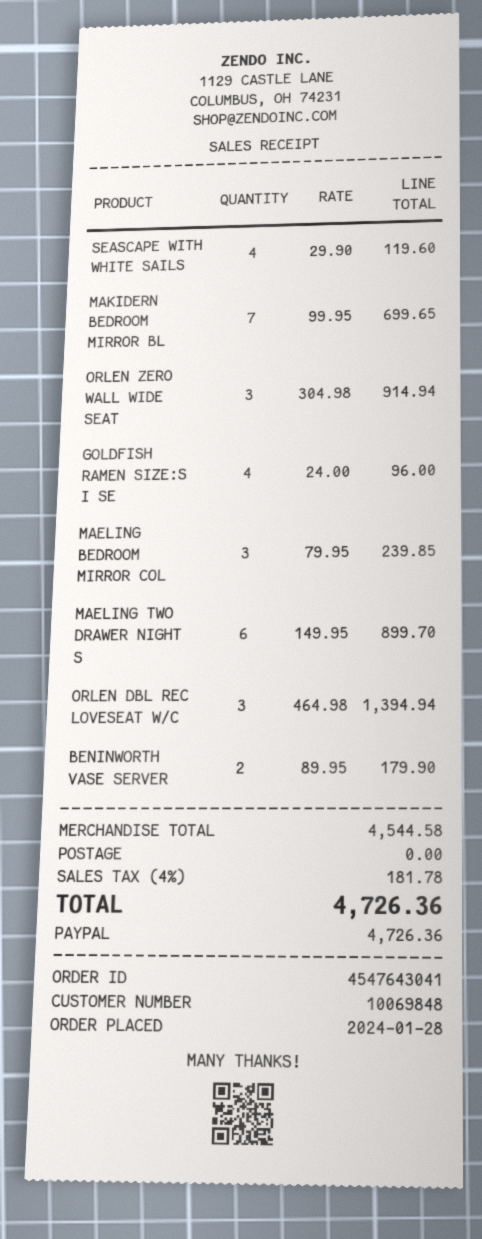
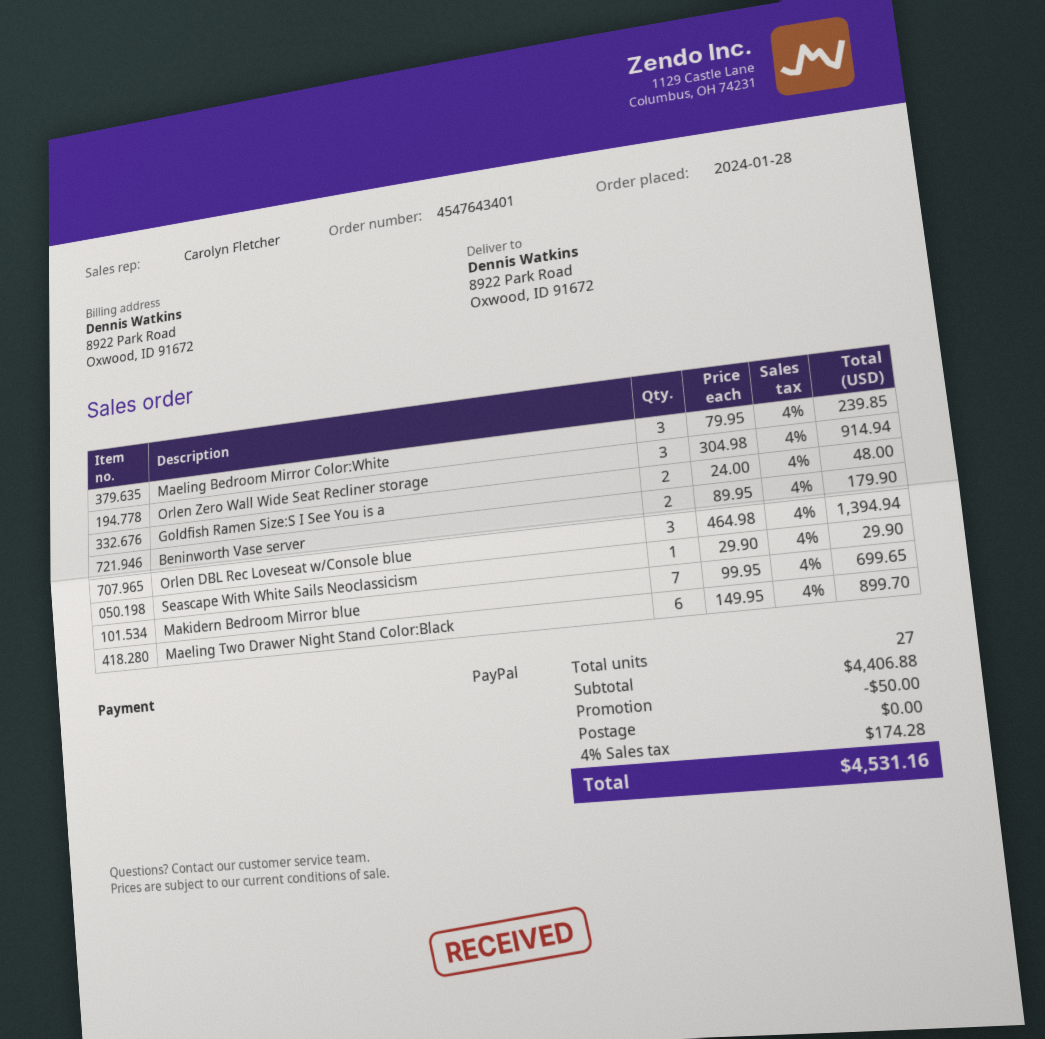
order number: 4547643041 -> 4547643401
SEASCAPE WITH WHITE SAILS: 4 x 29.90 = 119.60 -> 1 x 29.90 = 29.90
GOLDFISH RAMEN SIZE:S I SE: 4 x 24.00 = 96.00 -> 2 x 24.00 = 48.00
subtotal: 4544.58 -> 4406.88
discount: none -> 50.00
tax: 4% = 181.78 -> 4% = 174.28
total: 4726.36 -> 4531.16

